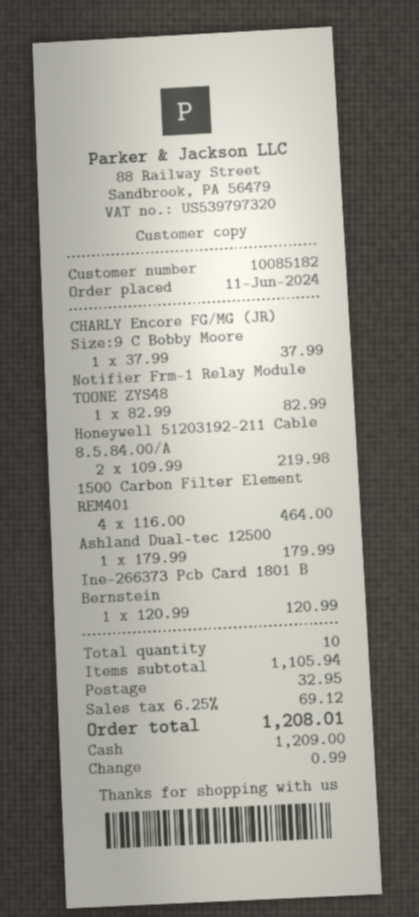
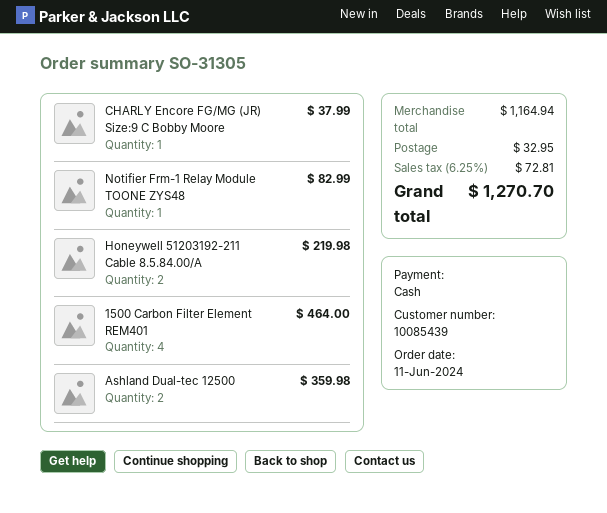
customer number: 10085182 -> 10085439
Ashland Dual-tec 12500: 1 for 179.99 -> 2 for 359.98
Ine-266373 Pcb Card 1801 B Bernstein: 1 for 120.99 -> none
subtotal: 1105.94 -> 1164.94
tax: 6.25% = 69.12 -> 6.25% = 72.81
total: 1208.01 -> 1270.70

